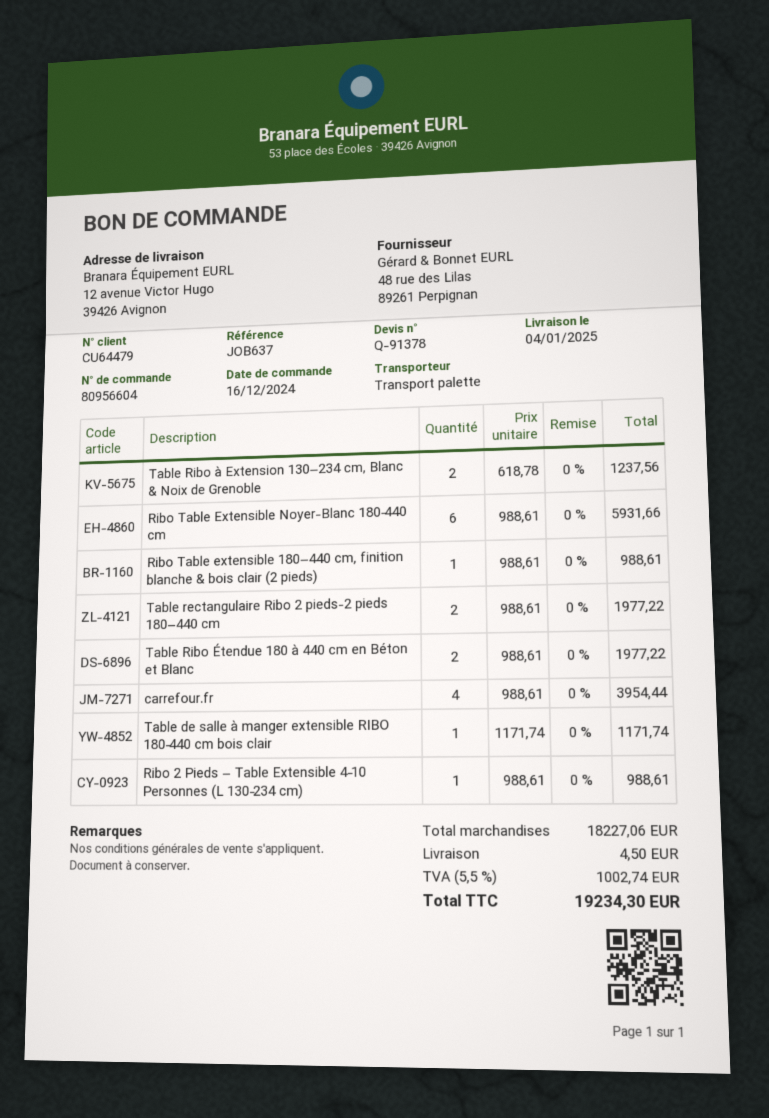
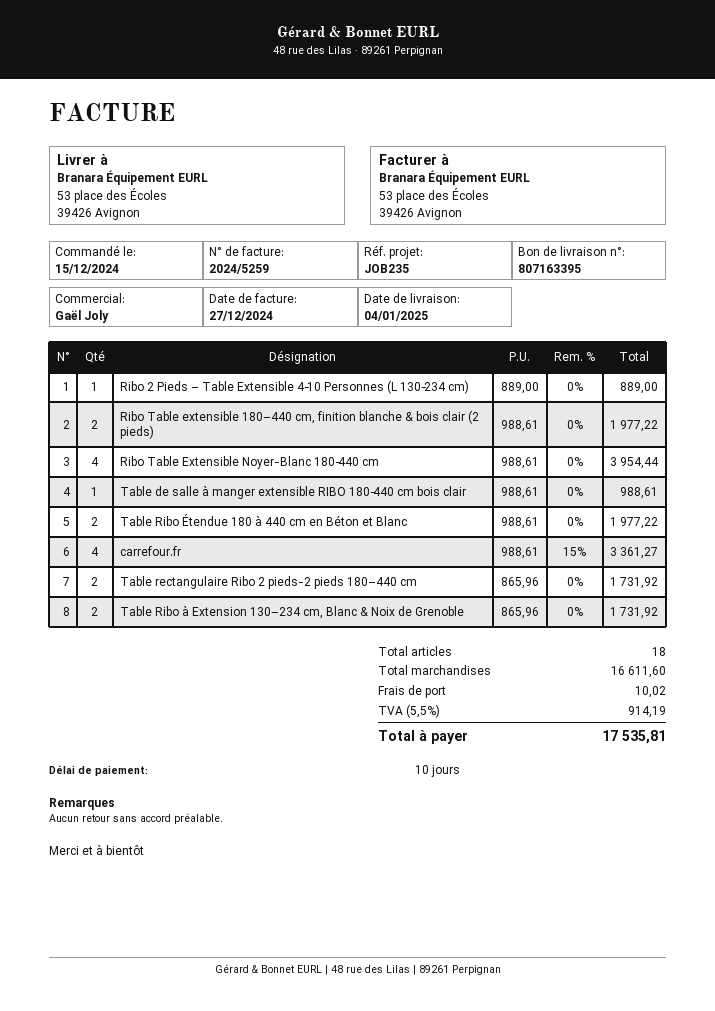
order date: 2024-12-16 -> 2024-12-15
reference: JOB637 -> JOB235
ship to: 12 avenue Victor Hugo, 39426 Avignon -> 53 place des Écoles, 39426 Avignon
Table Ribo à Extension 130–234 cm, Blanc & Noix de Grenoble: 2 x 618.78 = 1237.56 -> 2 x 865.96 = 1731.92
Ribo Table Extensible Noyer-Blanc 180‑440 cm: 6 x 988.61 = 5931.66 -> 4 x 988.61 = 3954.44
Ribo Table extensible 180–440 cm, finition blanche & bois clair (2 pieds): 1 x 988.61 = 988.61 -> 2 x 988.61 = 1977.22
Table rectangulaire Ribo 2 pieds-2 pieds 180–440 cm: 2 x 988.61 = 1977.22 -> 2 x 865.96 = 1731.92
carrefour.fr: 4 x 988.61 = 3954.44 -> 4 x 988.61 - 15% = 3361.27
Table de salle à manger extensible RIBO 180‑440 cm bois clair: 1 x 1171.74 = 1171.74 -> 1 x 988.61 = 988.61
Ribo 2 Pieds – Table Extensible 4‑10 Personnes (L 130‑234 cm): 1 x 988.61 = 988.61 -> 1 x 889.00 = 889.00
subtotal: 18227.06 -> 16611.60
shipping: 4.50 -> 10.02
tax: 5.5% = 1002.74 -> 5.5% = 914.19
total: 19234.30 -> 17535.81

